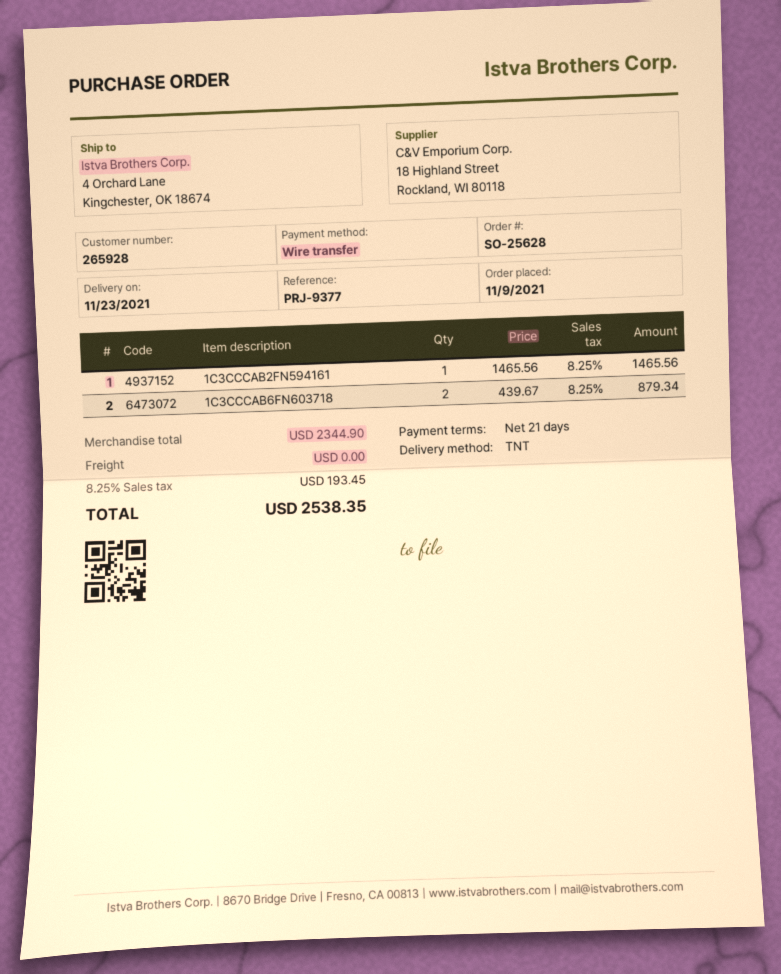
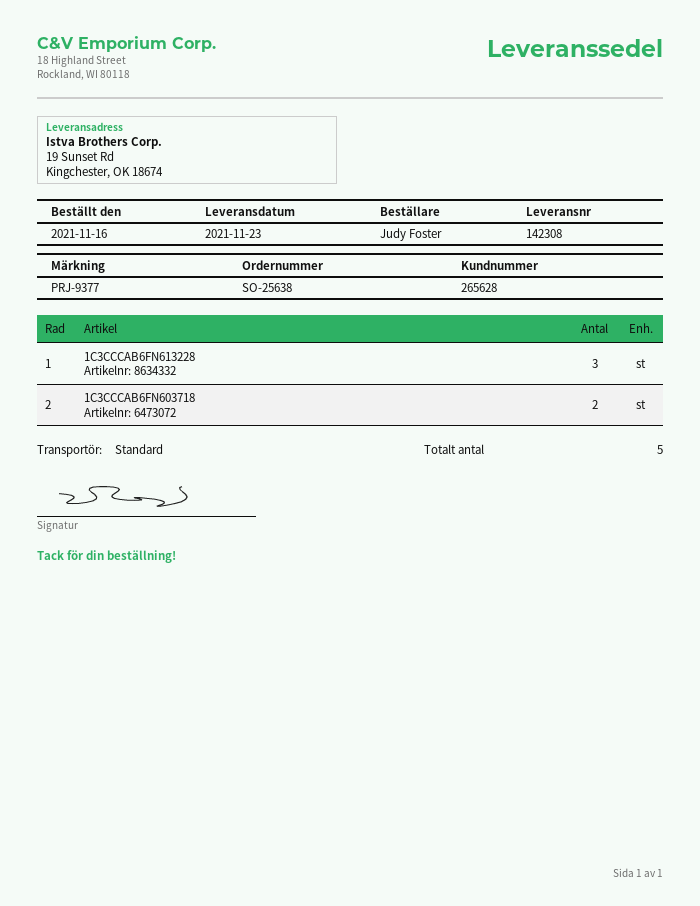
order number: SO-25628 -> SO-25638
order date: 2021-11-09 -> 2021-11-16
customer number: 265928 -> 265628
shipping method: TNT -> standard
ship to: 4 Orchard Lane, Kingchester, OK 18674 -> 19 Sunset Rd, Kingchester, OK 18674
1C3CCCAB2FN594161: 1 -> none
1C3CCCAB6FN613228: none -> 3

